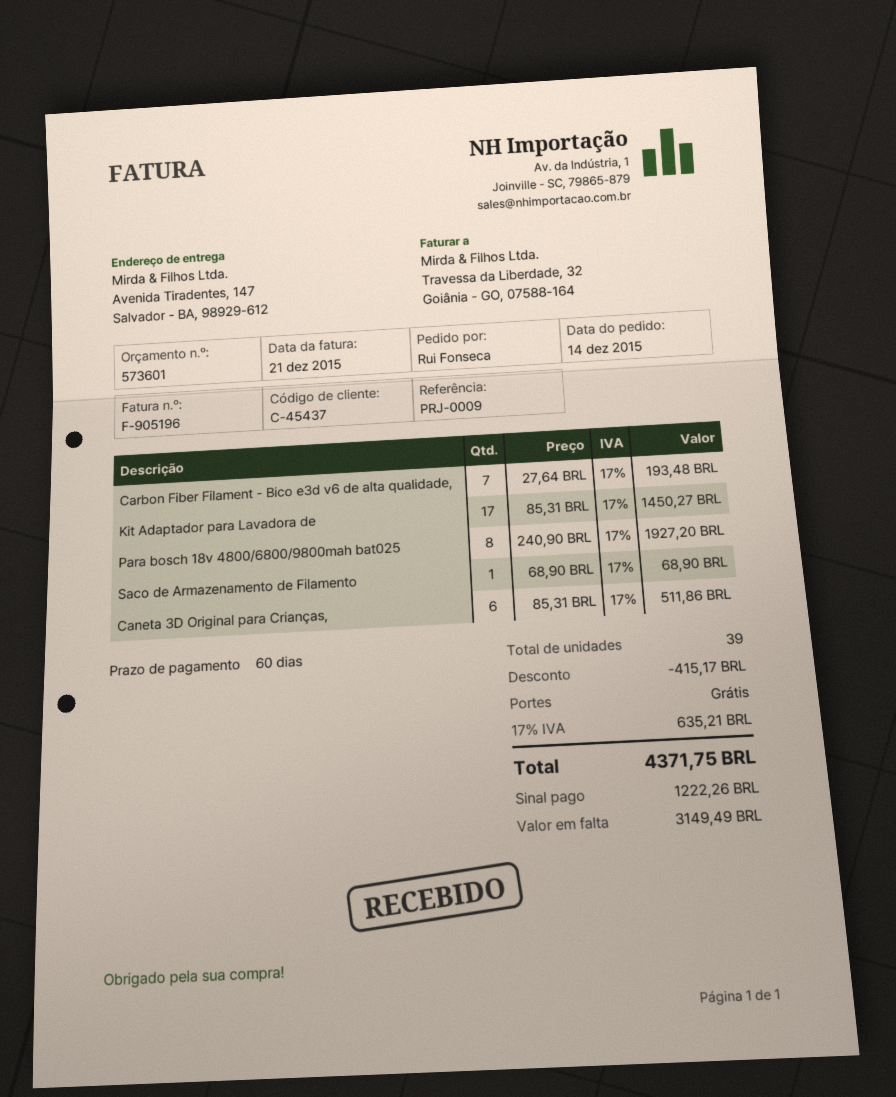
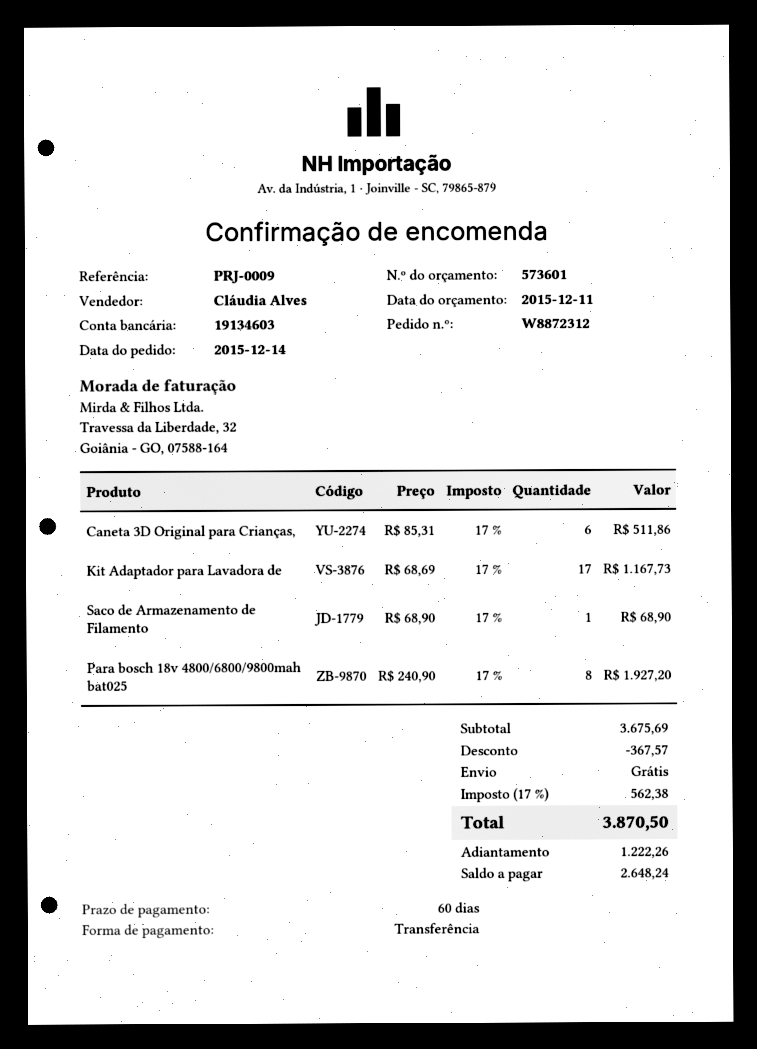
Carbon Fiber Filament - Bico e3d v6 de alta qualidade,: 7 x 27.64 = 193.48 -> none
Kit Adaptador para Lavadora de: 17 x 85.31 = 1450.27 -> 17 x 68.69 = 1167.73
discount: 415.17 -> 367.57
tax: 17% = 635.21 -> 17% = 562.38
total: 4371.75 -> 3870.50
balance: 3149.49 -> 2648.24

